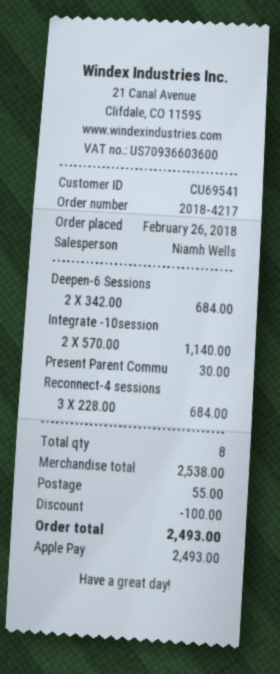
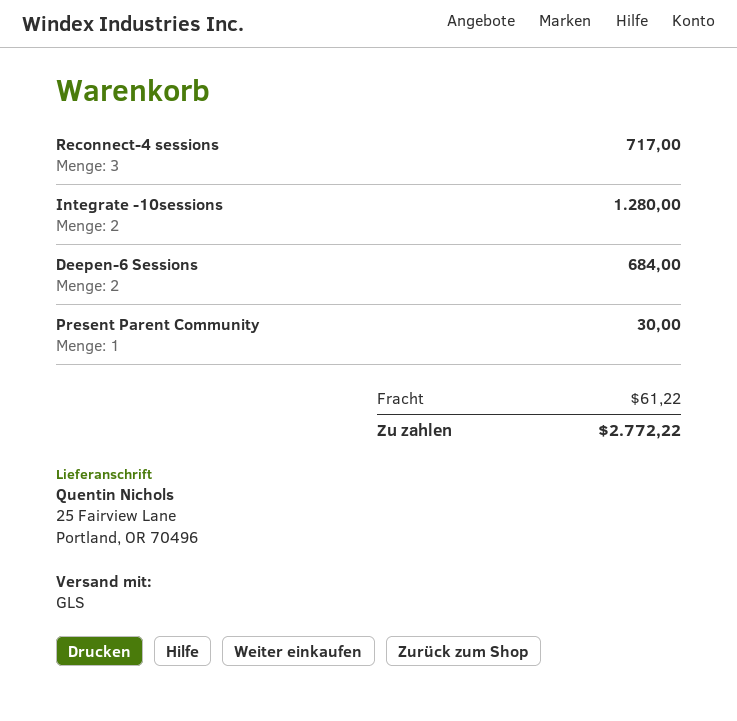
Integrate -10session: 2 for 1140.00 -> 2 for 1280.00
Reconnect-4 sessions: 3 for 684.00 -> 3 for 717.00
discount: 100.00 -> none
shipping: 55.00 -> 61.22
total: 2493.00 -> 2772.22

